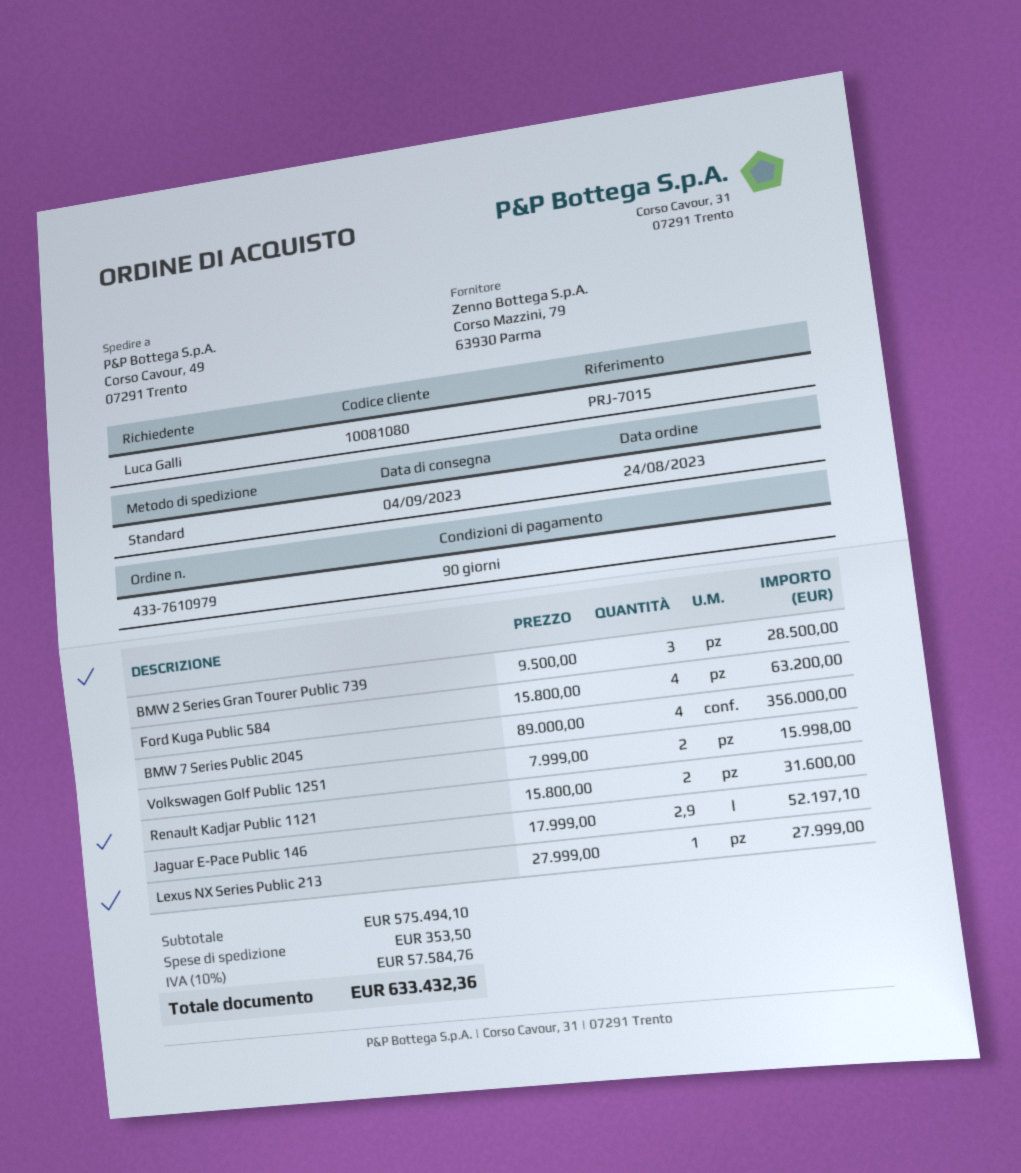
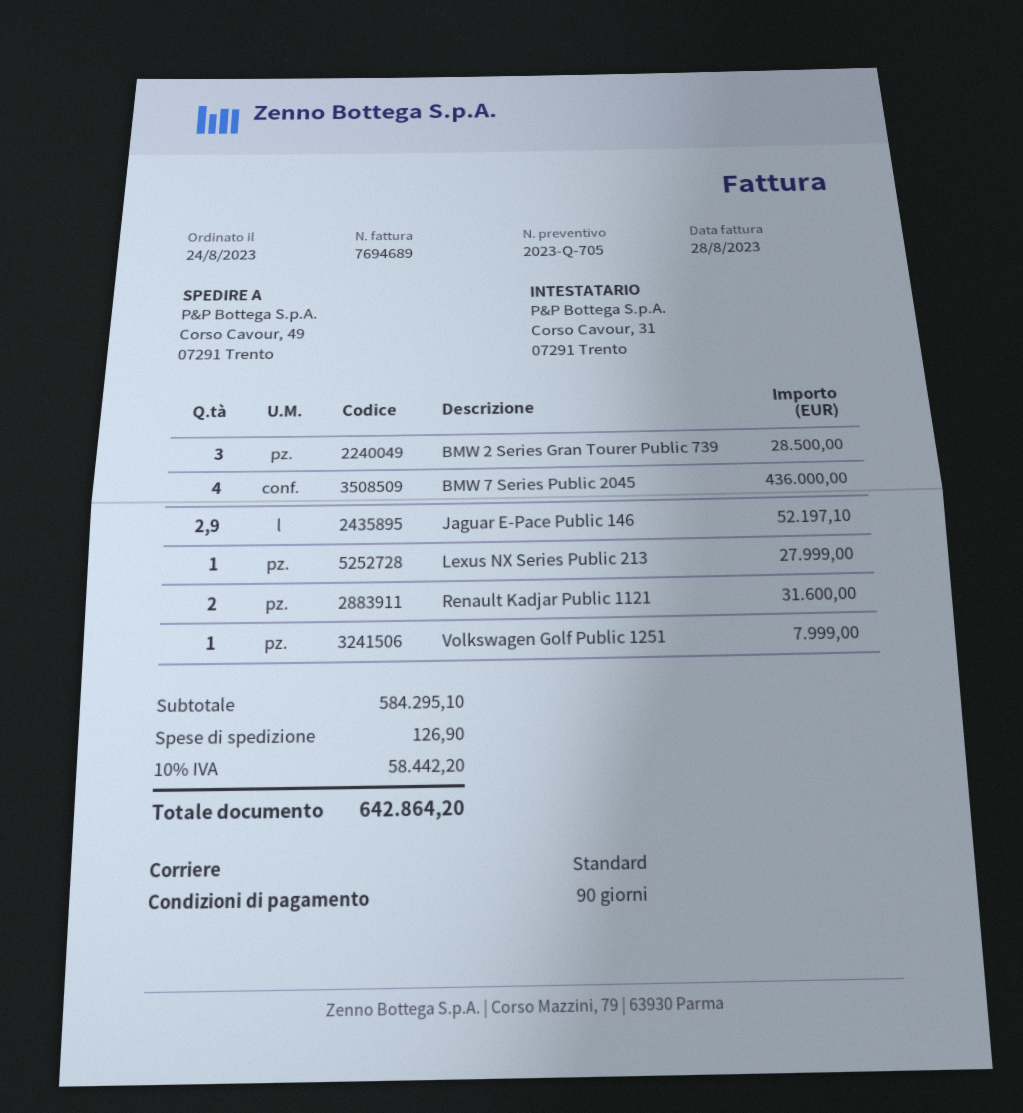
Ford Kuga Public 584: 4 for 63200.00 -> none
BMW 7 Series Public 2045: 4 for 356000.00 -> 4 for 436000.00
Volkswagen Golf Public 1251: 2 for 15998.00 -> 1 for 7999.00
subtotal: 575494.10 -> 584295.10
shipping: 353.50 -> 126.90
tax: 10% = 57584.76 -> 10% = 58442.20
total: 633432.36 -> 642864.20

